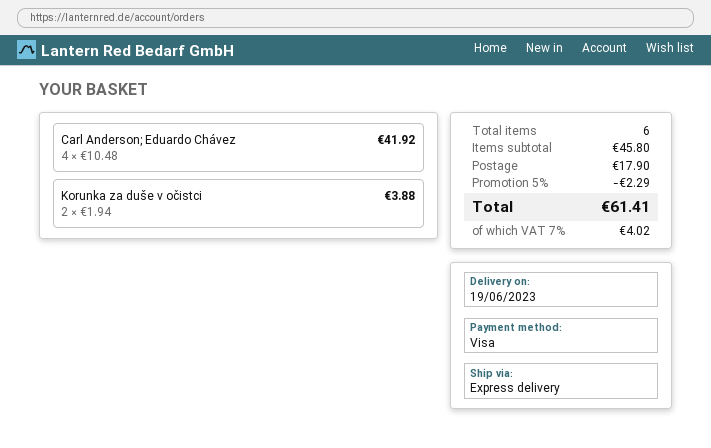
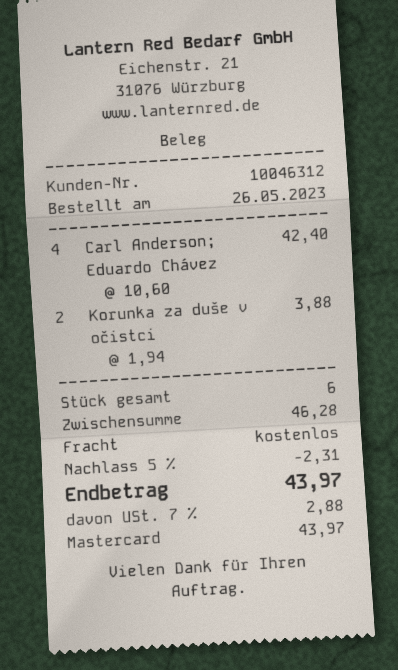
payment method: Visa -> Mastercard
Carl Anderson; Eduardo Chávez: 4 x 10.48 = 41.92 -> 4 x 10.60 = 42.40
subtotal: 45.80 -> 46.28
discount: 5% = 2.29 -> 5% = 2.31
shipping: 17.90 -> 0.00
tax: 7% = 4.02 -> 7% = 2.88
total: 61.41 -> 43.97

